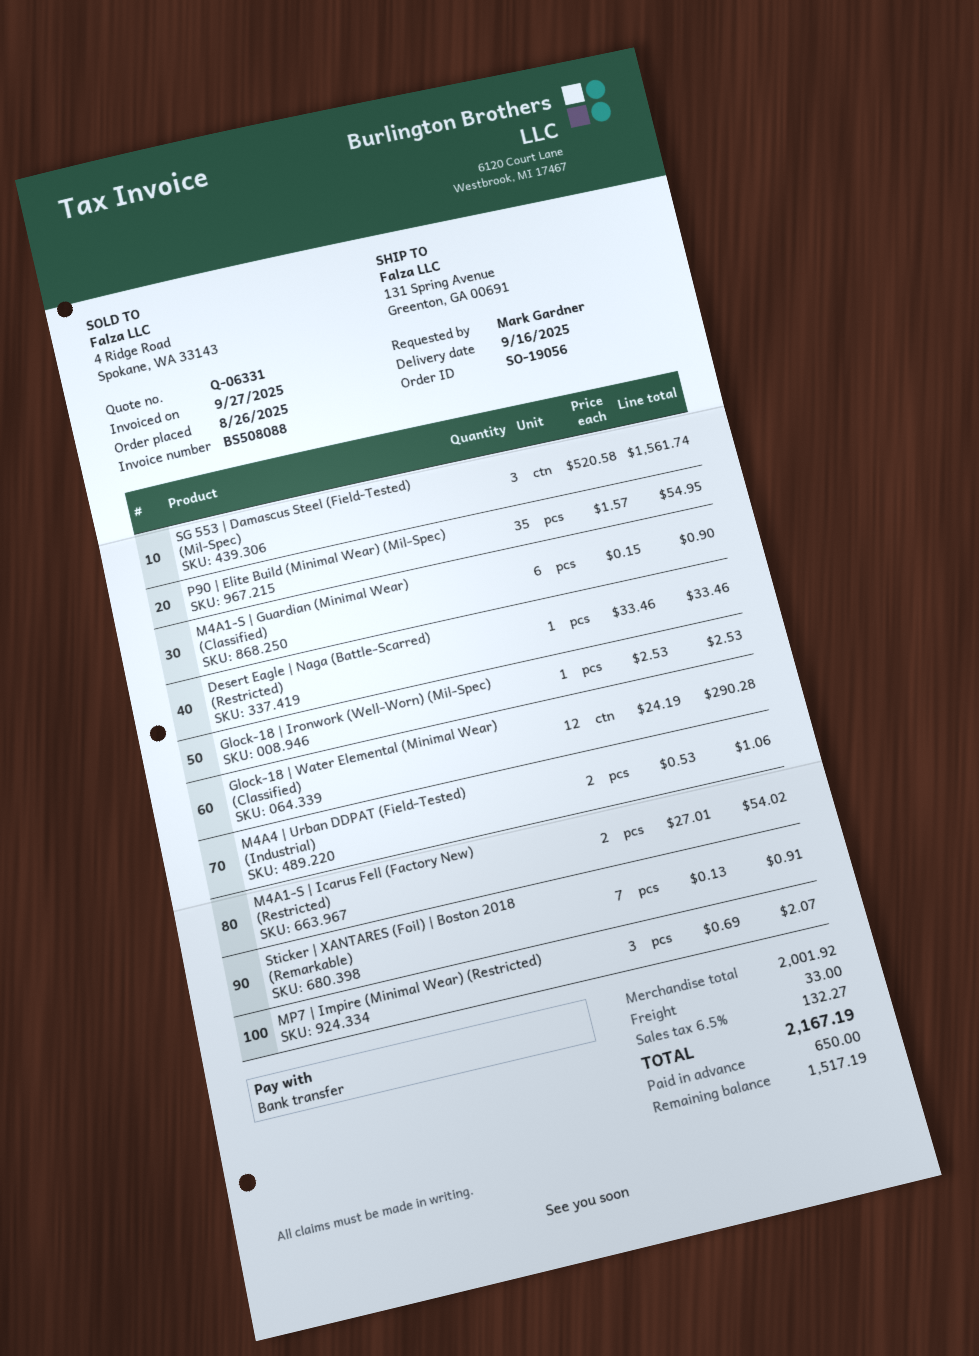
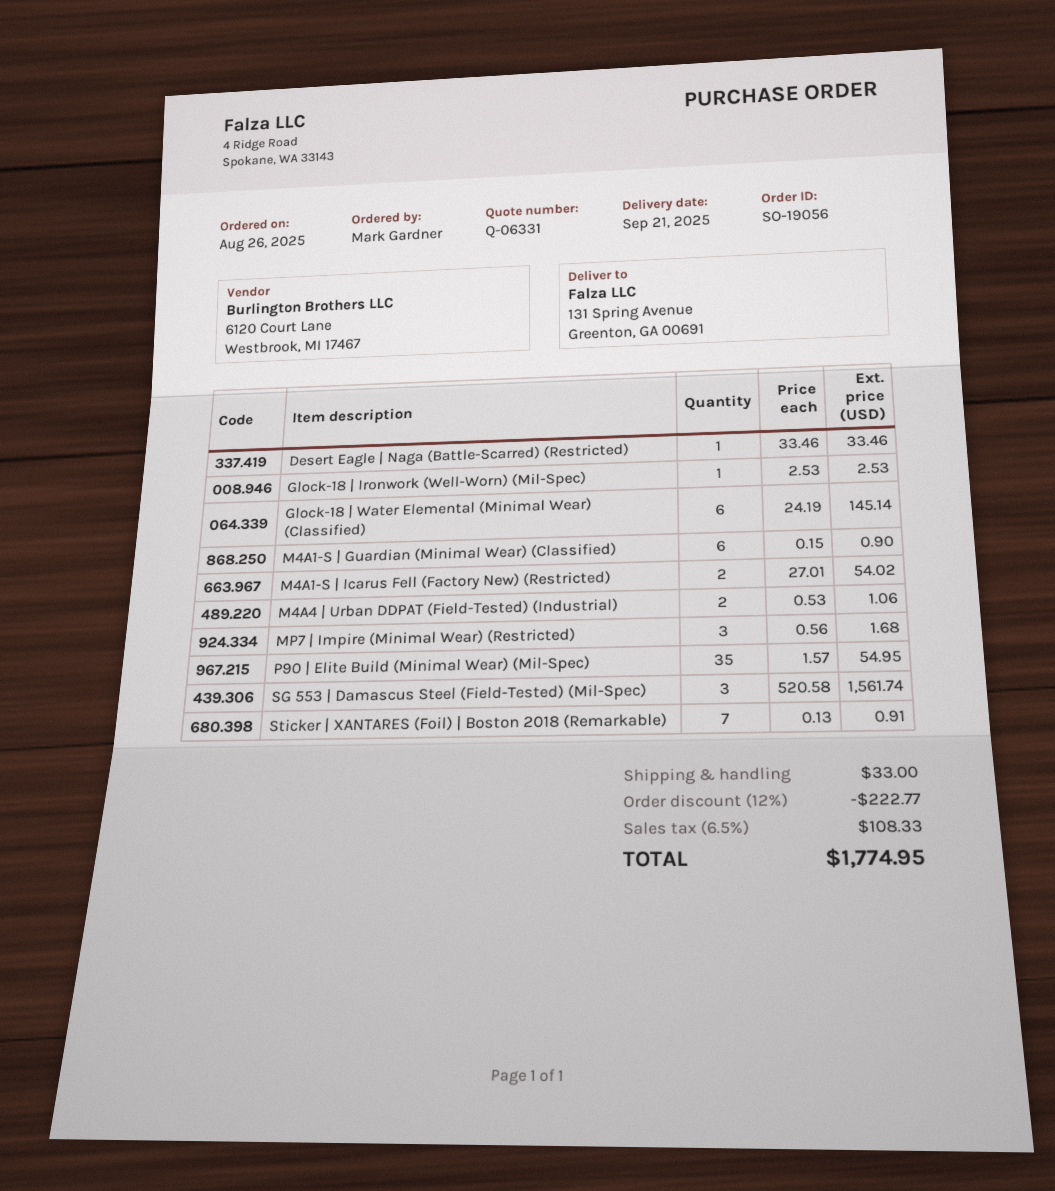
delivery date: 2025-09-16 -> 2025-09-21
Glock-18 | Water Elemental (Minimal Wear) (Classified): 12 x 24.19 = 290.28 -> 6 x 24.19 = 145.14
MP7 | Impire (Minimal Wear) (Restricted): 3 x 0.69 = 2.07 -> 3 x 0.56 = 1.68
discount: none -> 12% = 222.77
tax: 6.5% = 132.27 -> 6.5% = 108.33
total: 2167.19 -> 1774.95

